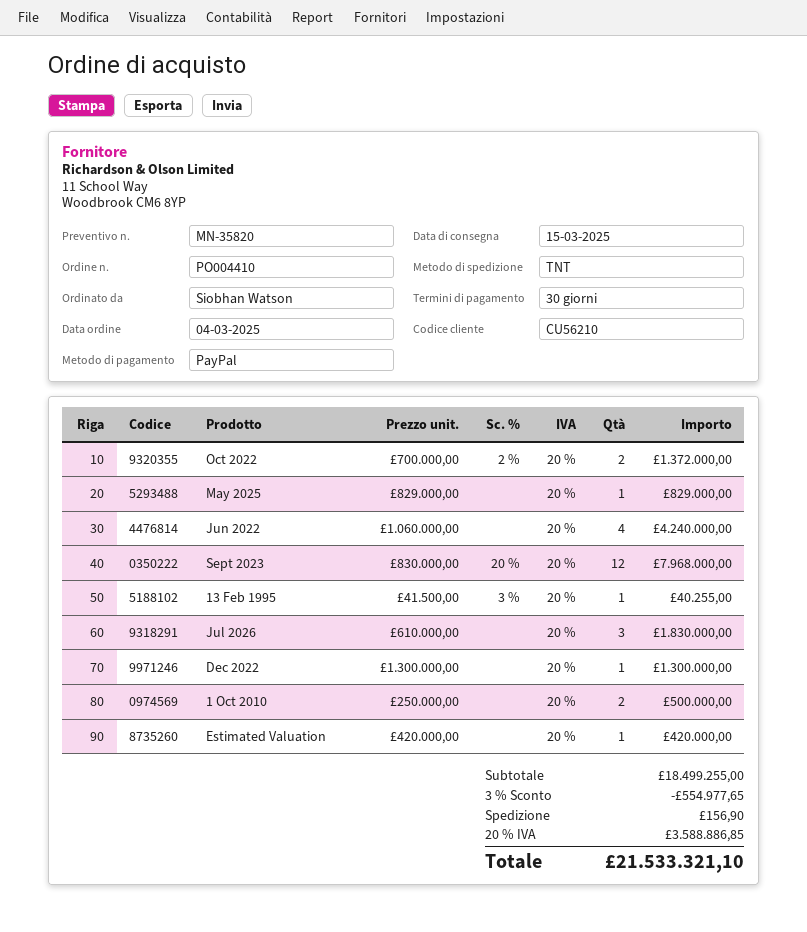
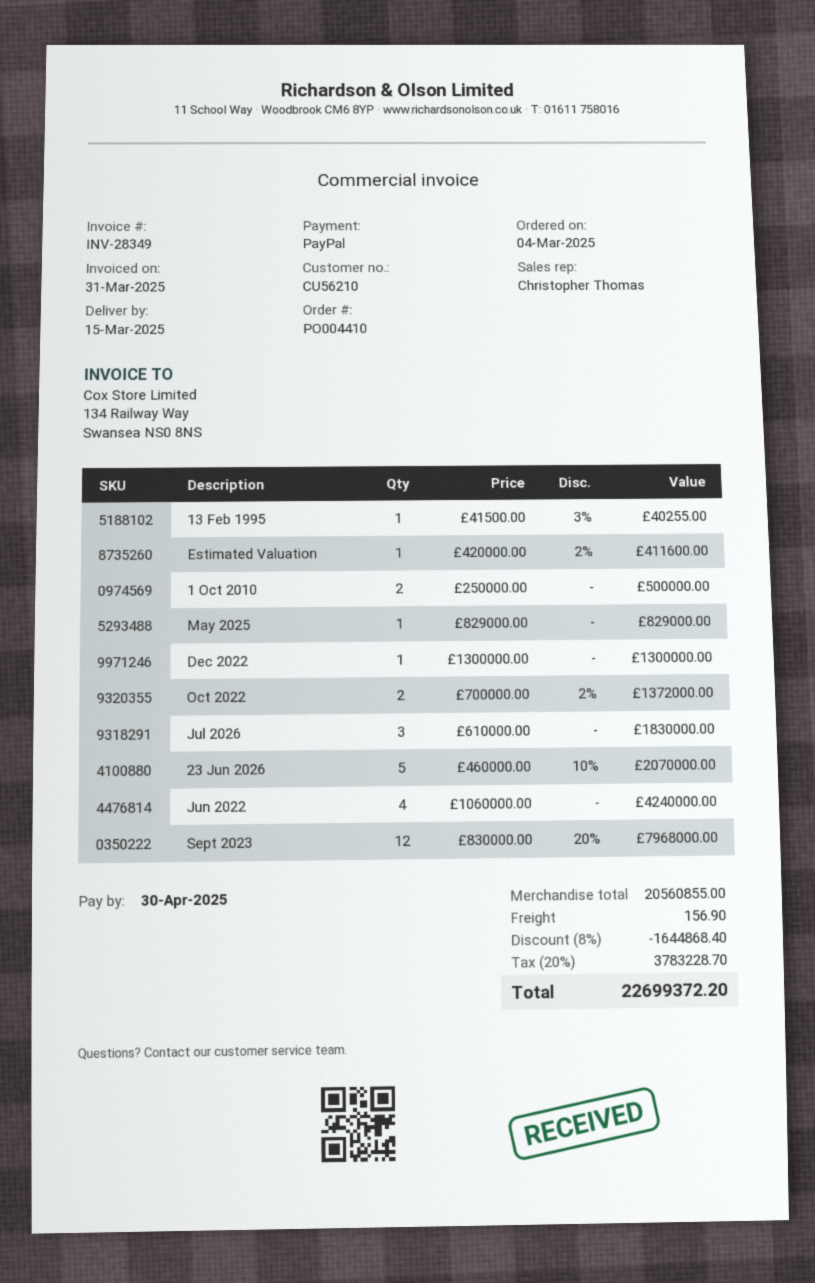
Estimated Valuation: 1 x 420000.00 = 420000.00 -> 1 x 420000.00 - 2% = 411600.00
23 Jun 2026: none -> 5 x 460000.00 - 10% = 2070000.00
subtotal: 18499255.00 -> 20560855.00
discount: 3% = 554977.65 -> 8% = 1644868.40
tax: 20% = 3588886.85 -> 20% = 3783228.70
total: 21533321.10 -> 22699372.20

